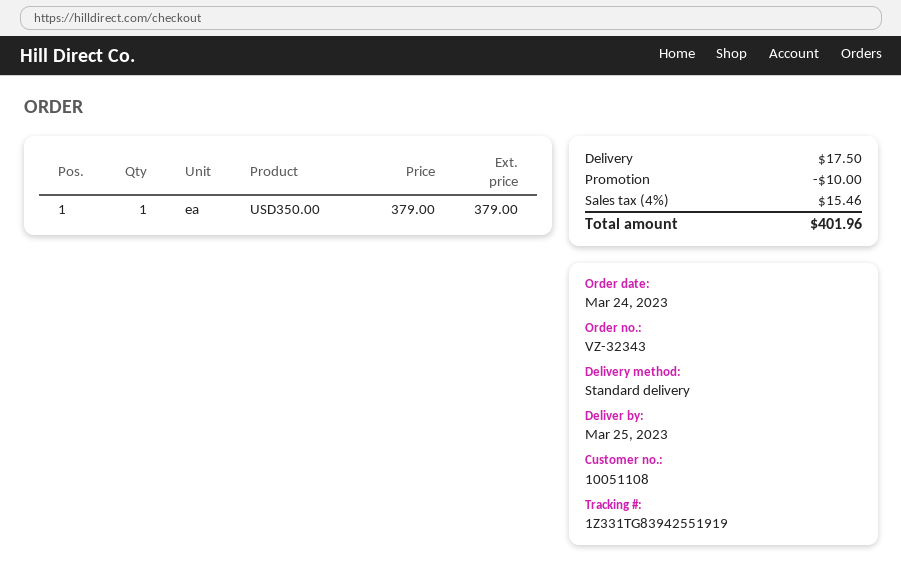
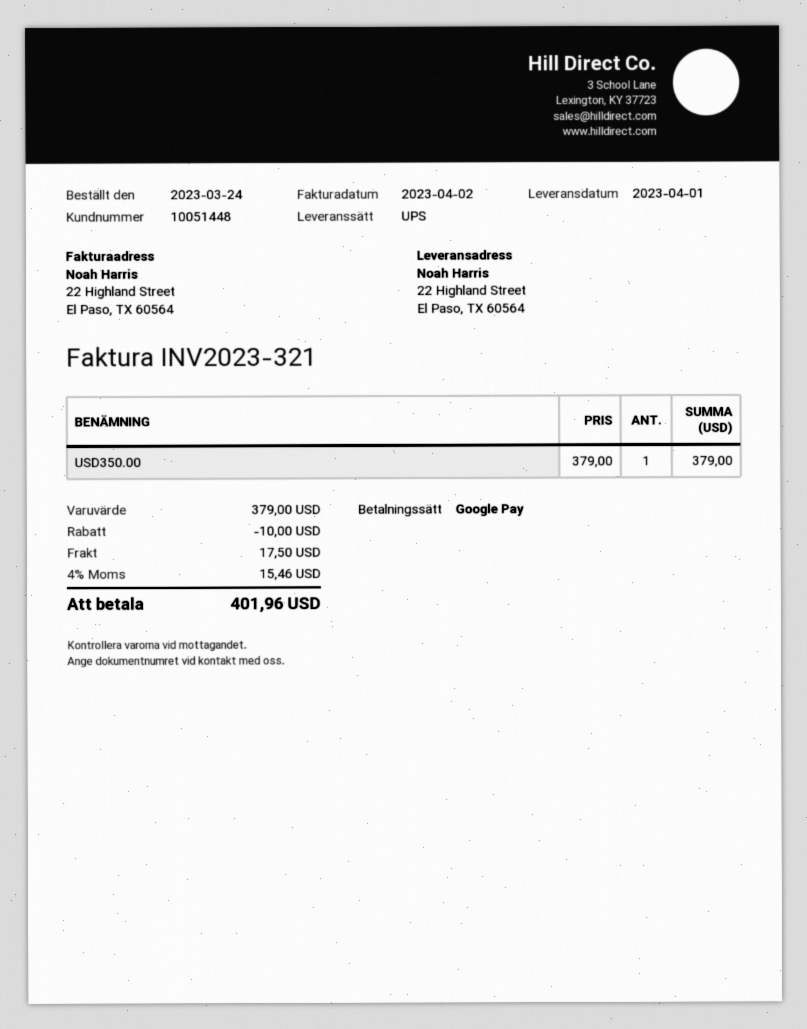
delivery date: 2023-03-25 -> 2023-04-01
customer number: 10051108 -> 10051448
shipping method: standard -> UPS

